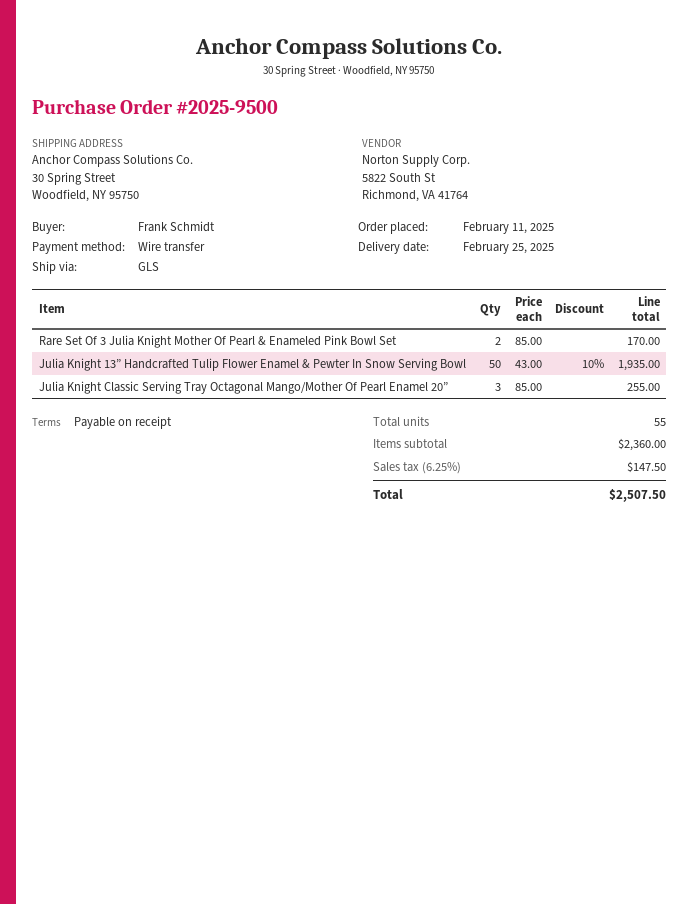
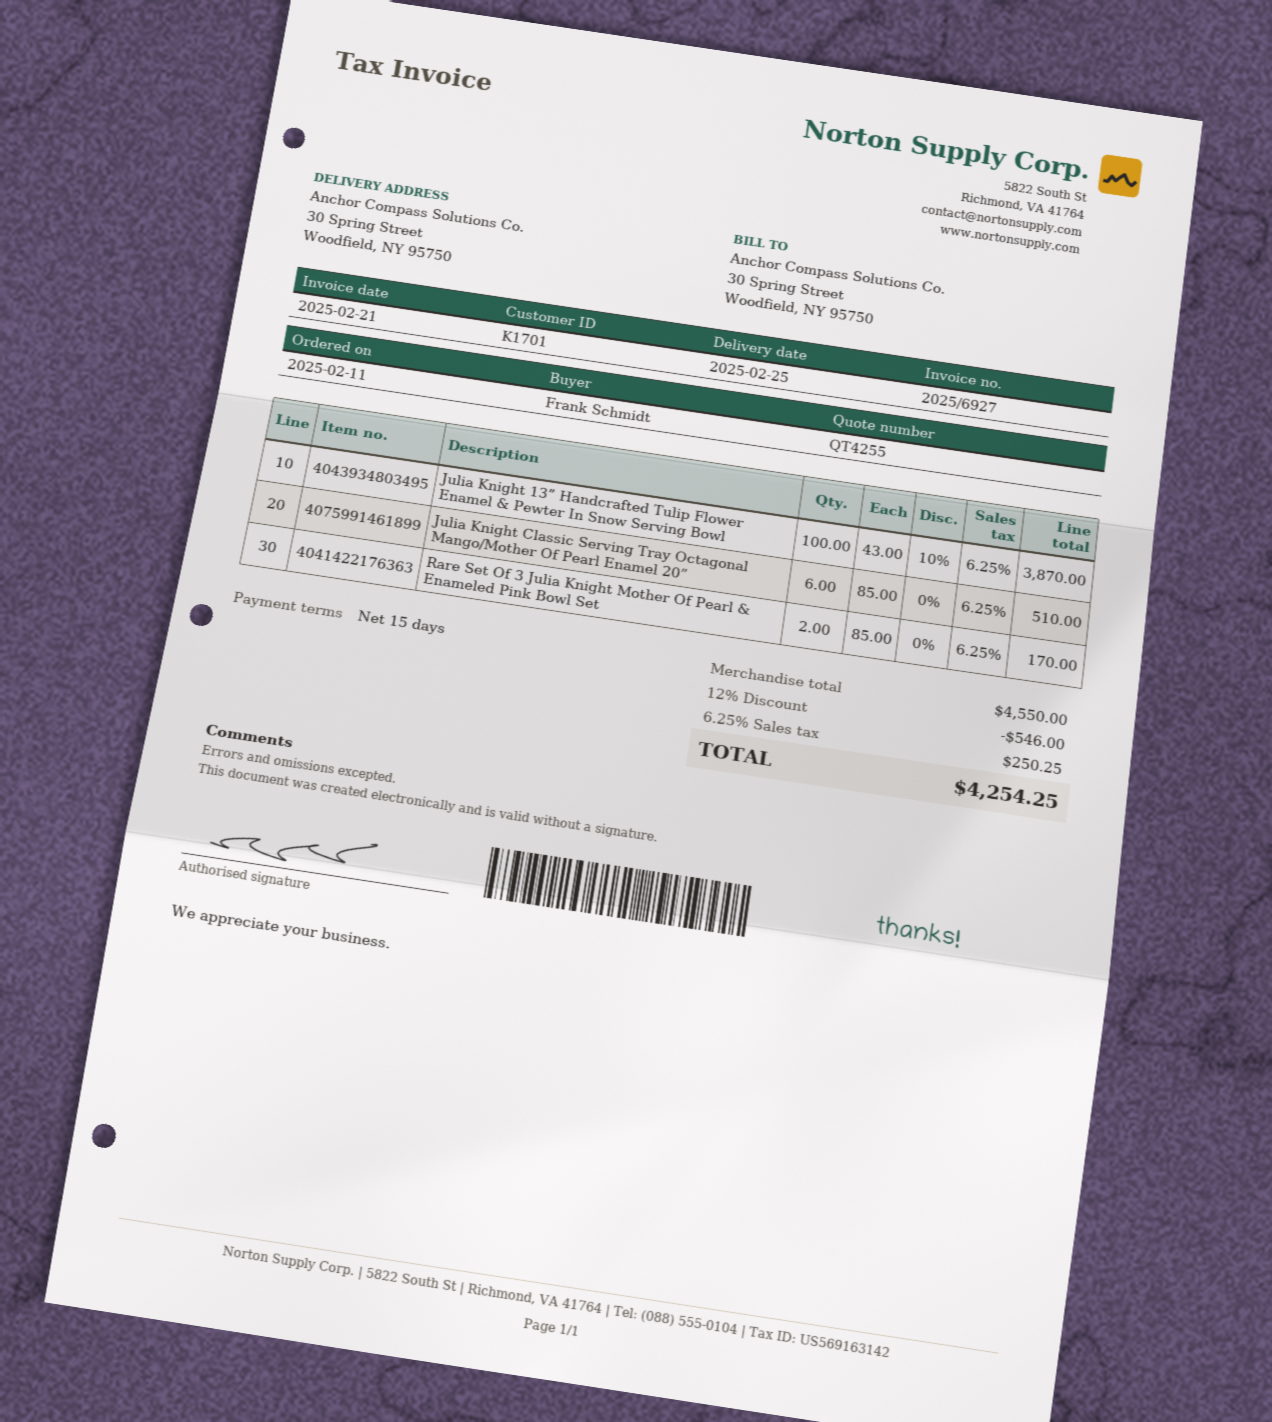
payment terms: on receipt -> 15 days
Julia Knight 13” Handcrafted Tulip Flower Enamel & Pewter In Snow Serving Bowl: 50 x 43.00 - 10% = 1935.00 -> 100 x 43.00 - 10% = 3870.00
Julia Knight Classic Serving Tray Octagonal Mango/Mother Of Pearl Enamel 20”: 3 x 85.00 = 255.00 -> 6 x 85.00 = 510.00
subtotal: 2360.00 -> 4550.00
discount: none -> 12% = 546.00
tax: 6.25% = 147.50 -> 6.25% = 250.25
total: 2507.50 -> 4254.25

